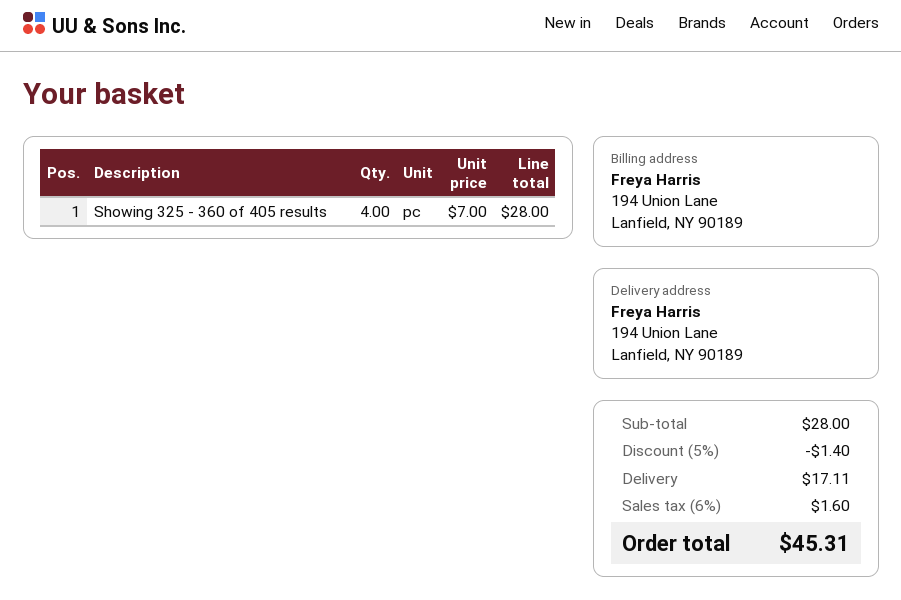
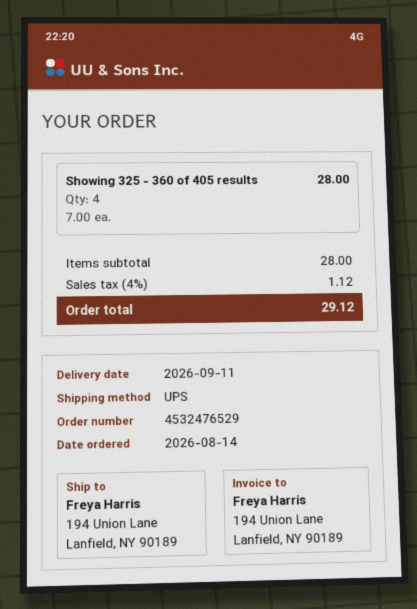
discount: 5% = 1.40 -> none
shipping: 17.11 -> none
tax: 6% = 1.60 -> 4% = 1.12
total: 45.31 -> 29.12

